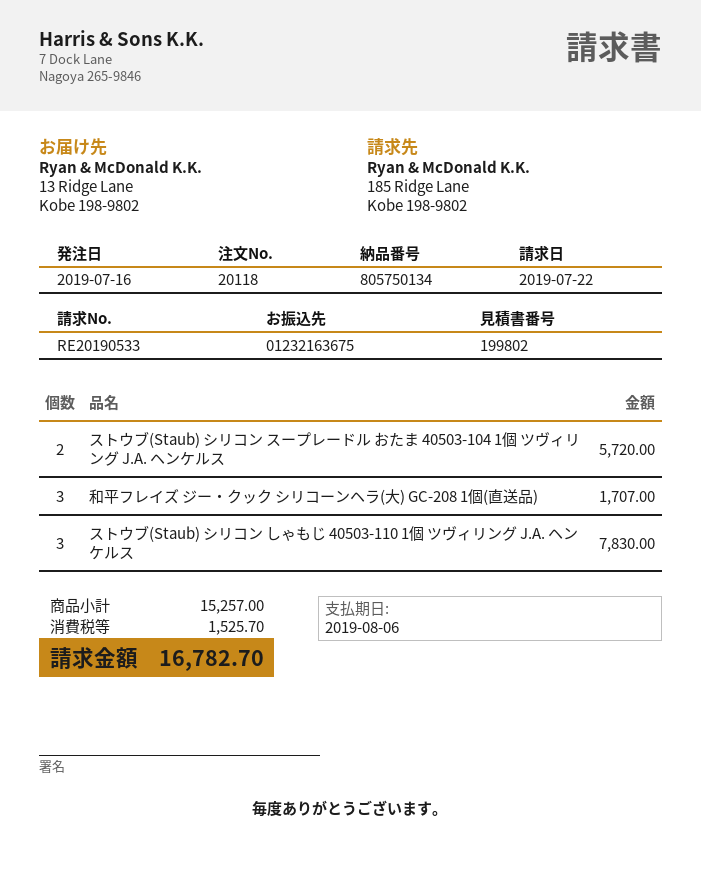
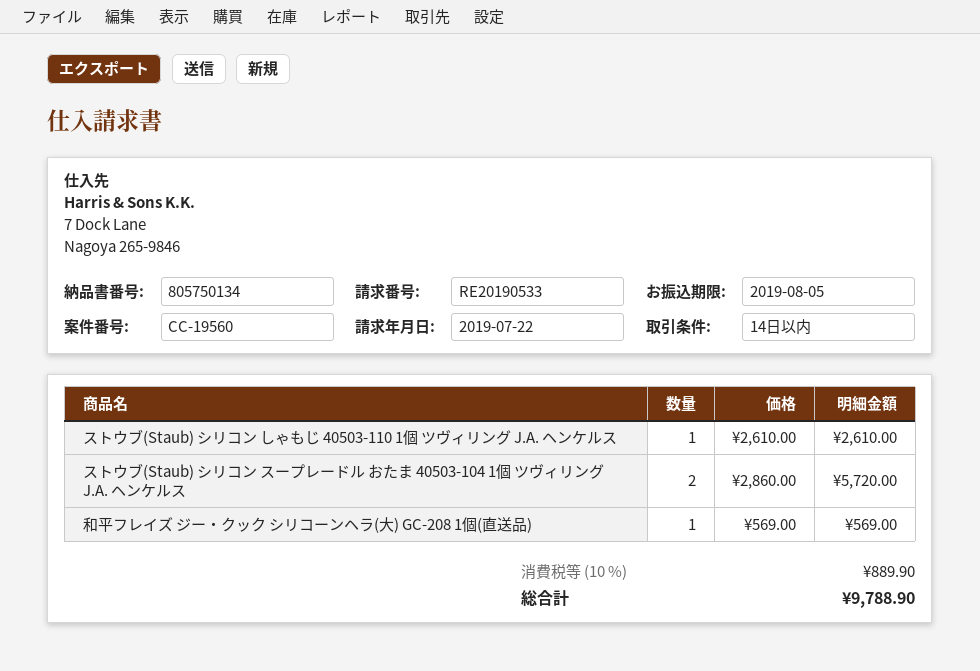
due date: 2019-08-06 -> 2019-08-05
和平フレイズ ジー・クック シリコーンヘラ(大) GC-208 1個(直送品): 3 for 1707.00 -> 1 for 569.00
ストウブ(Staub) シリコン しゃもじ 40503-110 1個 ツヴィリング J.A. ヘンケルス: 3 for 7830.00 -> 1 for 2610.00
tax: 1525.70 -> 889.90
total: 16782.70 -> 9788.90

